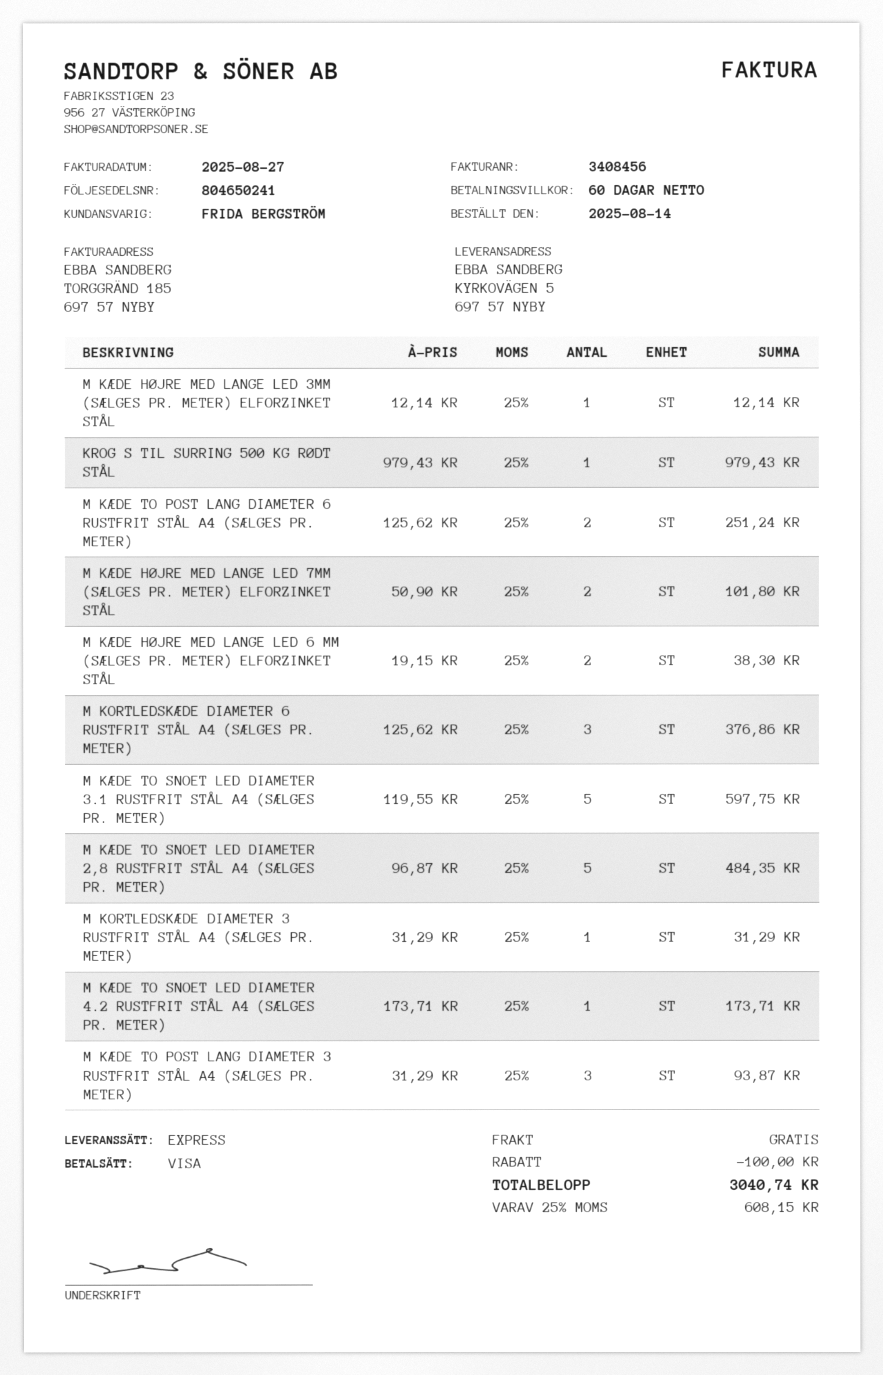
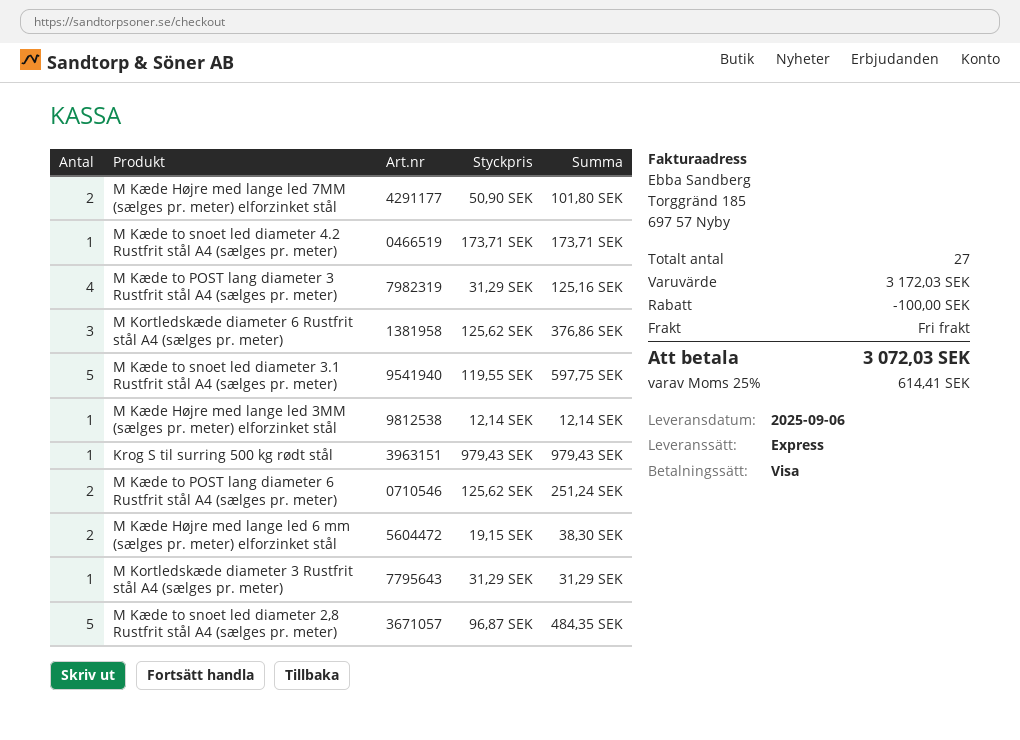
M KÆDE TO POST LANG DIAMETER 3 RUSTFRIT STÅL A4 (SÆLGES PR. METER): 3 x 31.29 = 93.87 -> 4 x 31.29 = 125.16
tax: 25% = 608.15 -> 25% = 614.41
total: 3040.74 -> 3072.03

